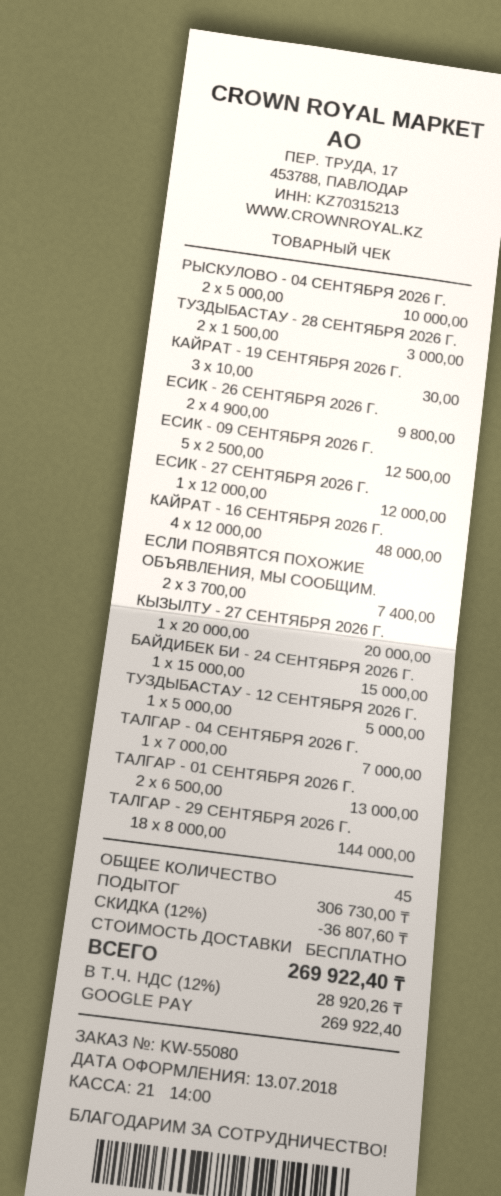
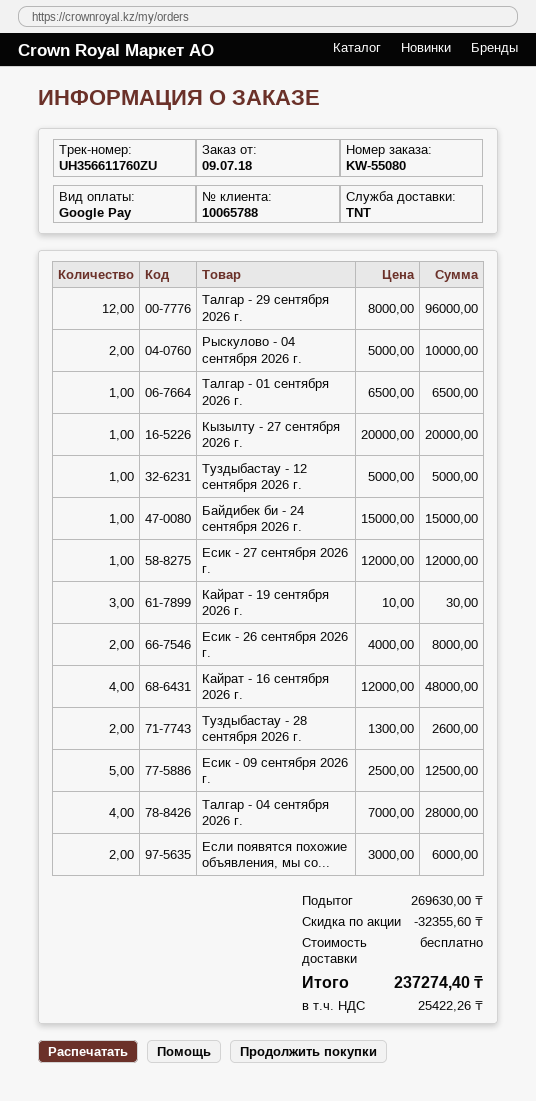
order date: 2018-07-13 -> 2018-07-09
ТУЗДЫБАСТАУ - 28 СЕНТЯБРЯ 2026 Г.: 2 x 1500.00 = 3000.00 -> 2 x 1300.00 = 2600.00
ЕСИК - 26 СЕНТЯБРЯ 2026 Г.: 2 x 4900.00 = 9800.00 -> 2 x 4000.00 = 8000.00
ЕСЛИ ПОЯВЯТСЯ ПОХОЖИЕ ОБЪЯВЛЕНИЯ, МЫ СООБЩИМ.: 2 x 3700.00 = 7400.00 -> 2 x 3000.00 = 6000.00
ТАЛГАР - 04 СЕНТЯБРЯ 2026 Г.: 1 x 7000.00 = 7000.00 -> 4 x 7000.00 = 28000.00
ТАЛГАР - 01 СЕНТЯБРЯ 2026 Г.: 2 x 6500.00 = 13000.00 -> 1 x 6500.00 = 6500.00
ТАЛГАР - 29 СЕНТЯБРЯ 2026 Г.: 18 x 8000.00 = 144000.00 -> 12 x 8000.00 = 96000.00
subtotal: 306730.00 -> 269630.00
discount: 36807.60 -> 32355.60
tax: 28920.26 -> 25422.26
total: 269922.40 -> 237274.40

